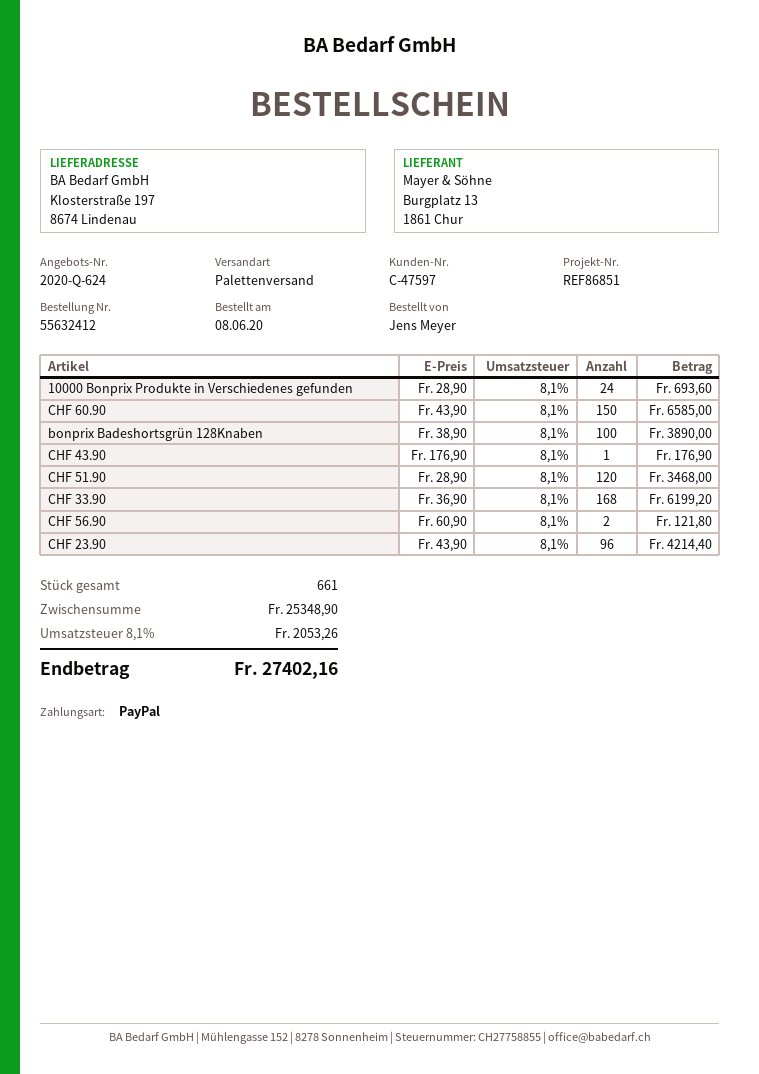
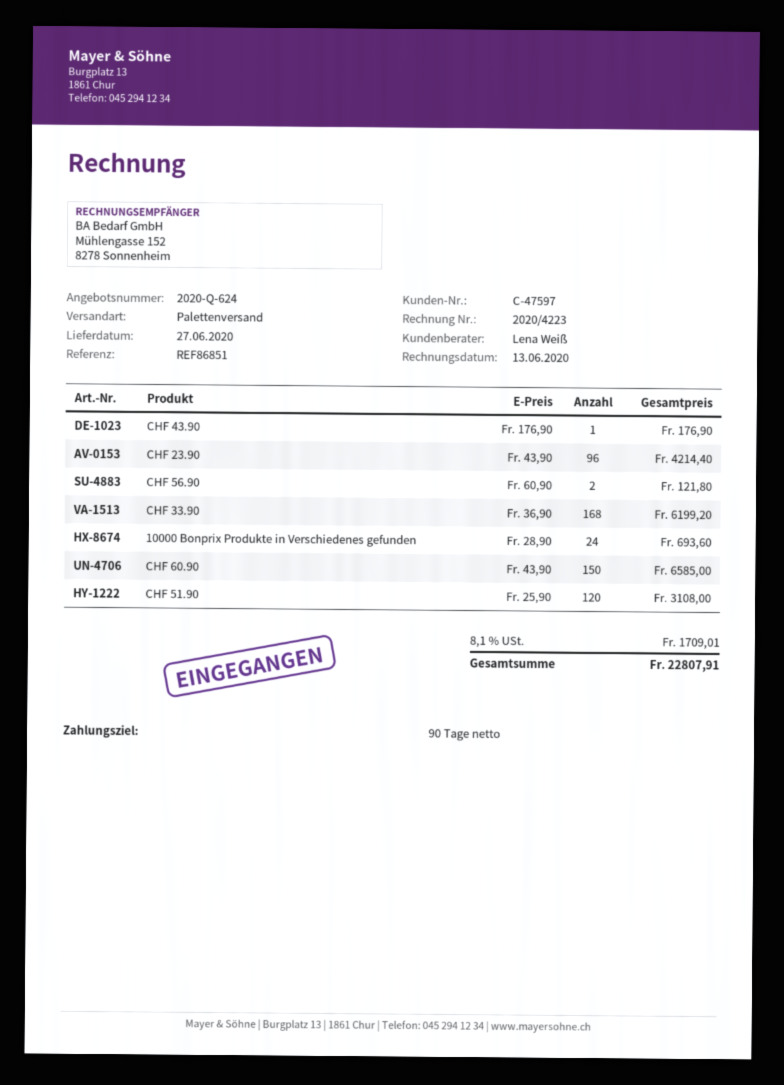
bonprix Badeshortsgrün 128Knaben: 100 x 38.90 = 3890.00 -> none
CHF 51.90: 120 x 28.90 = 3468.00 -> 120 x 25.90 = 3108.00
tax: 8.1% = 2053.26 -> 8.1% = 1709.01
total: 27402.16 -> 22807.91

